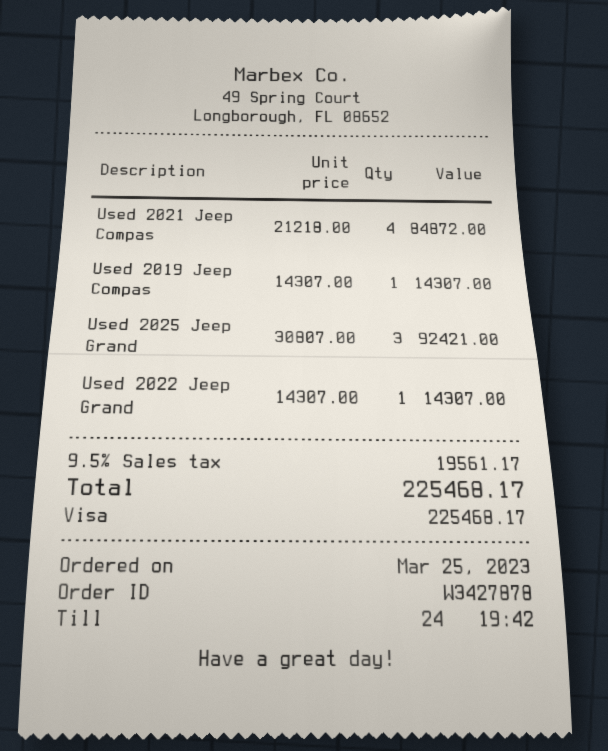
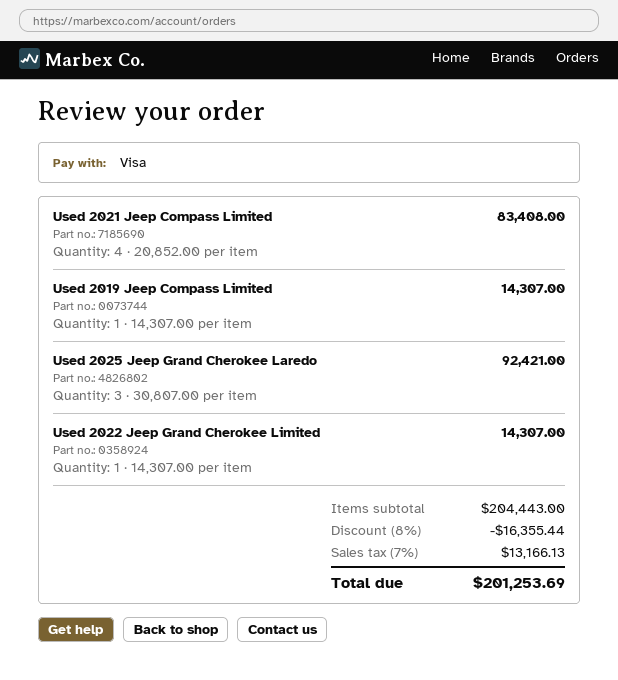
Used 2021 Jeep Compas: 4 x 21218.00 = 84872.00 -> 4 x 20852.00 = 83408.00
discount: none -> 8% = 16355.44
tax: 9.5% = 19561.17 -> 7% = 13166.13
total: 225468.17 -> 201253.69

